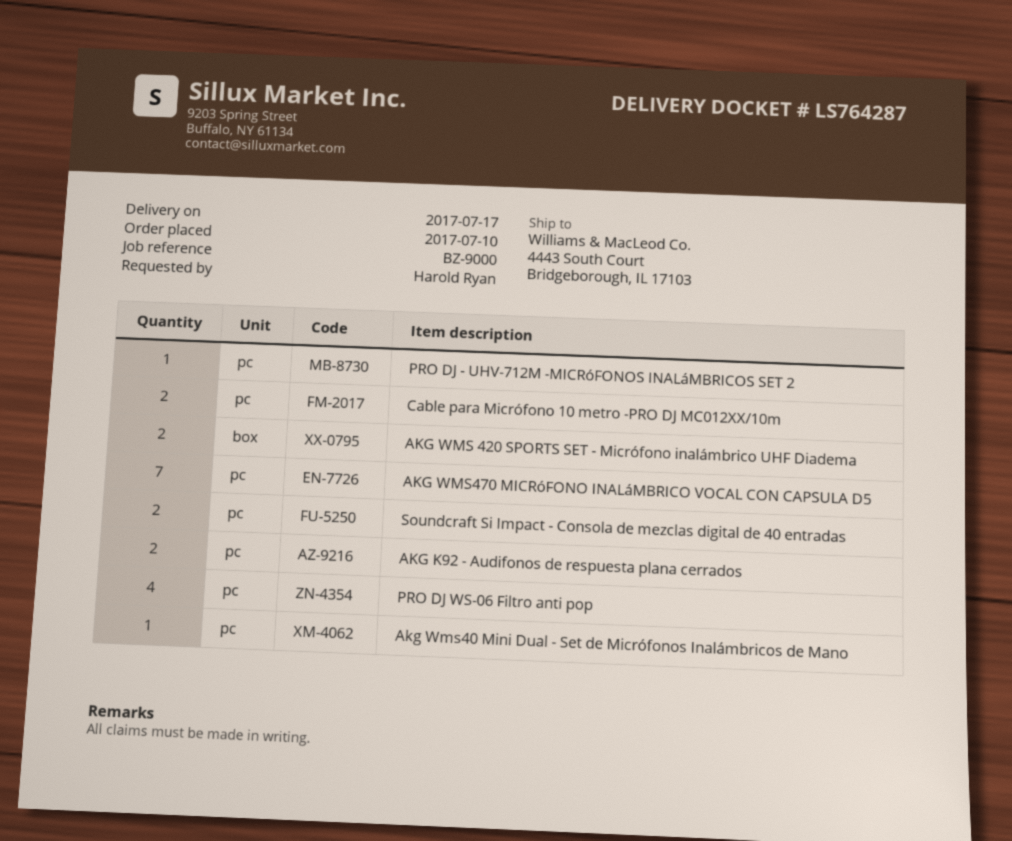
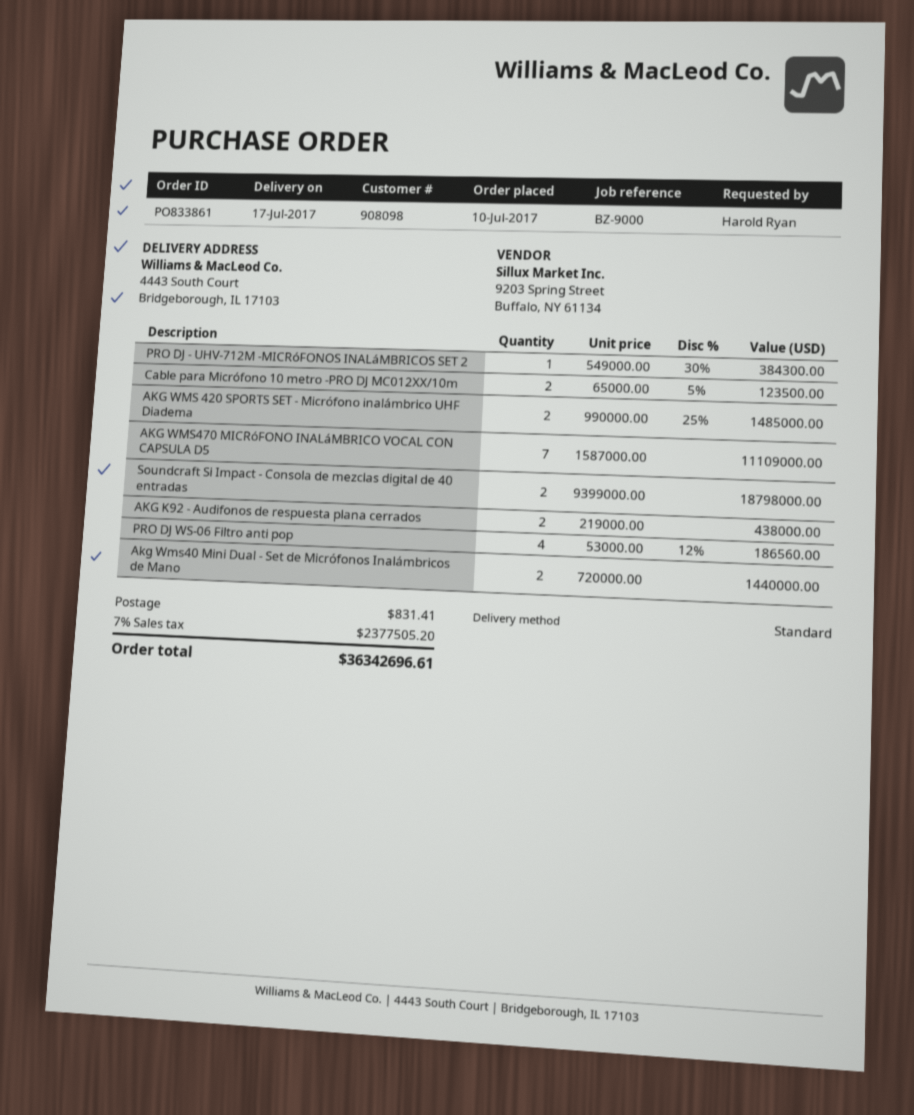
Akg Wms40 Mini Dual - Set de Micrófonos Inalámbricos de Mano: 1 -> 2

